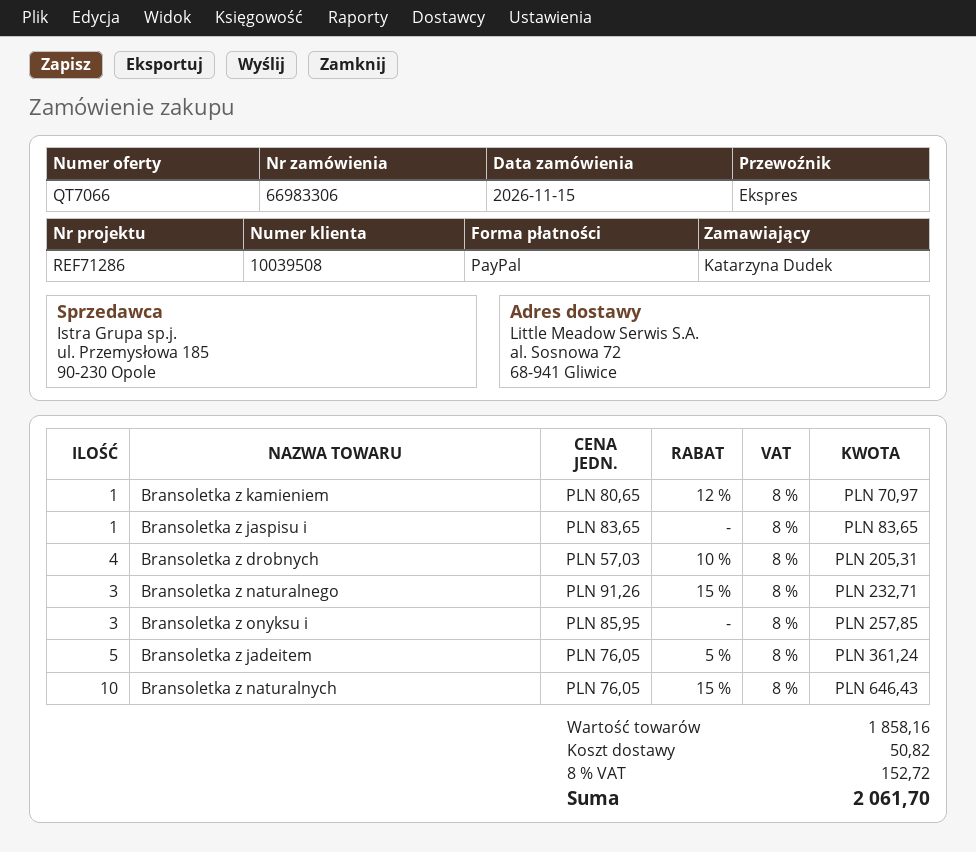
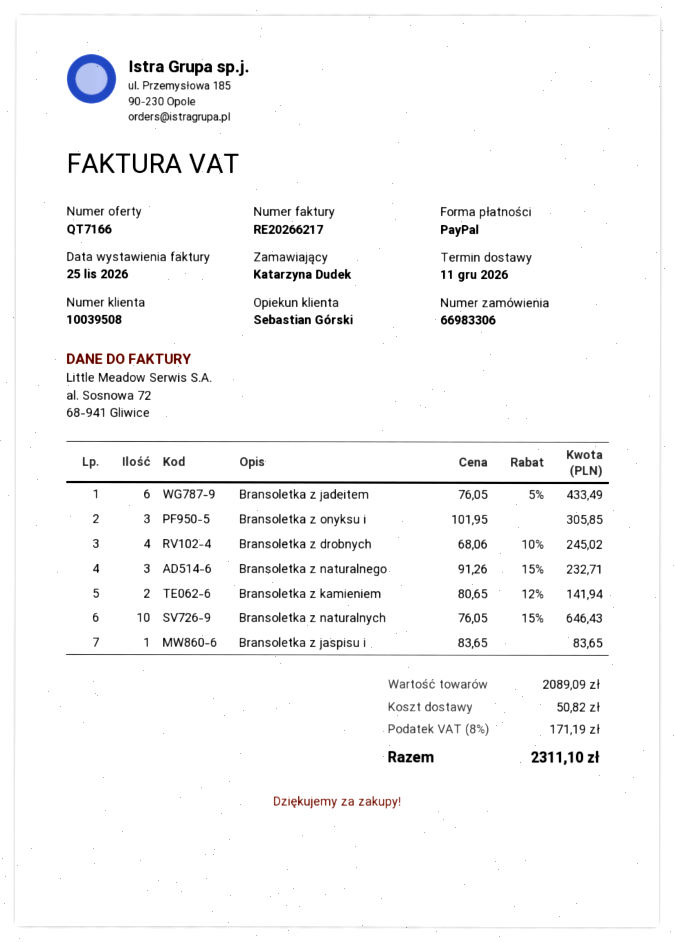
quote number: QT7066 -> QT7166
Bransoletka z kamieniem: 1 x 80.65 - 12% = 70.97 -> 2 x 80.65 - 12% = 141.94
Bransoletka z drobnych: 4 x 57.03 - 10% = 205.31 -> 4 x 68.06 - 10% = 245.02
Bransoletka z onyksu i: 3 x 85.95 = 257.85 -> 3 x 101.95 = 305.85
Bransoletka z jadeitem: 5 x 76.05 - 5% = 361.24 -> 6 x 76.05 - 5% = 433.49
subtotal: 1858.16 -> 2089.09
tax: 8% = 152.72 -> 8% = 171.19
total: 2061.70 -> 2311.10

